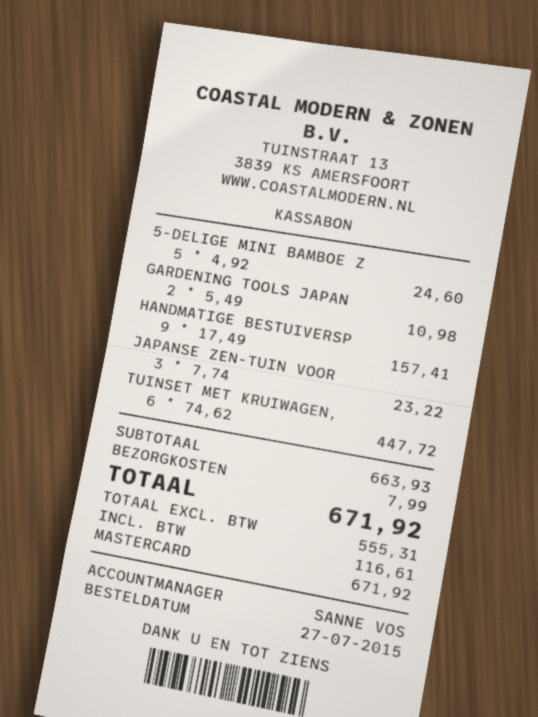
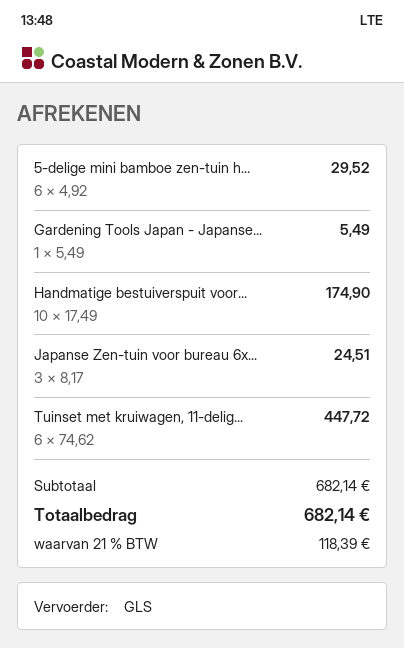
5-DELIGE MINI BAMBOE Z: 5 x 4.92 = 24.60 -> 6 x 4.92 = 29.52
GARDENING TOOLS JAPAN: 2 x 5.49 = 10.98 -> 1 x 5.49 = 5.49
HANDMATIGE BESTUIVERSP: 9 x 17.49 = 157.41 -> 10 x 17.49 = 174.90
JAPANSE ZEN-TUIN VOOR: 3 x 7.74 = 23.22 -> 3 x 8.17 = 24.51
subtotal: 663.93 -> 682.14
shipping: 7.99 -> none
tax: 116.61 -> 118.39
total: 671.92 -> 682.14

